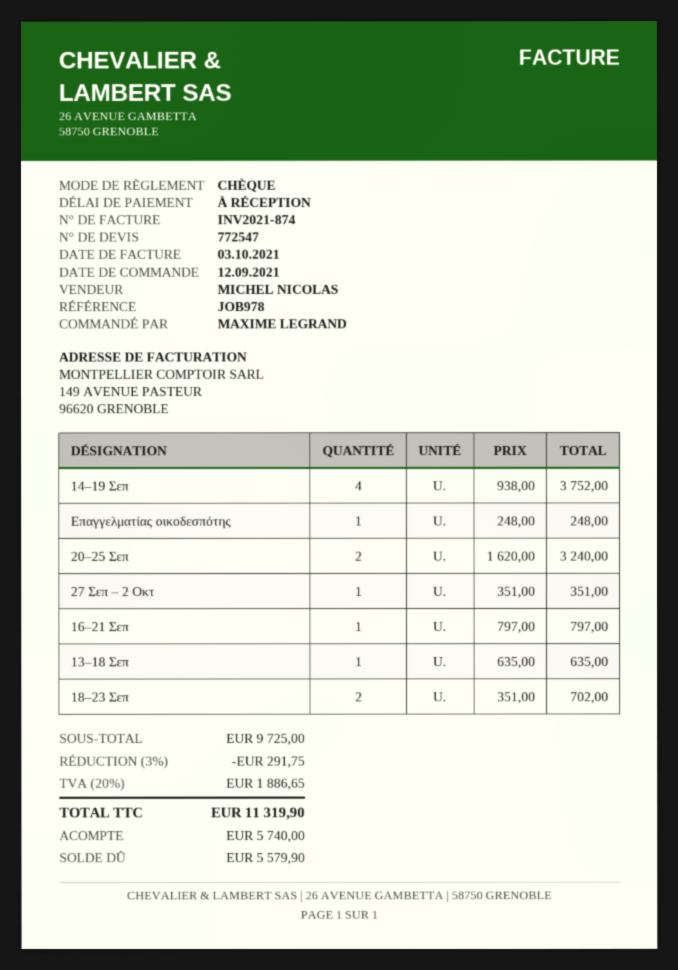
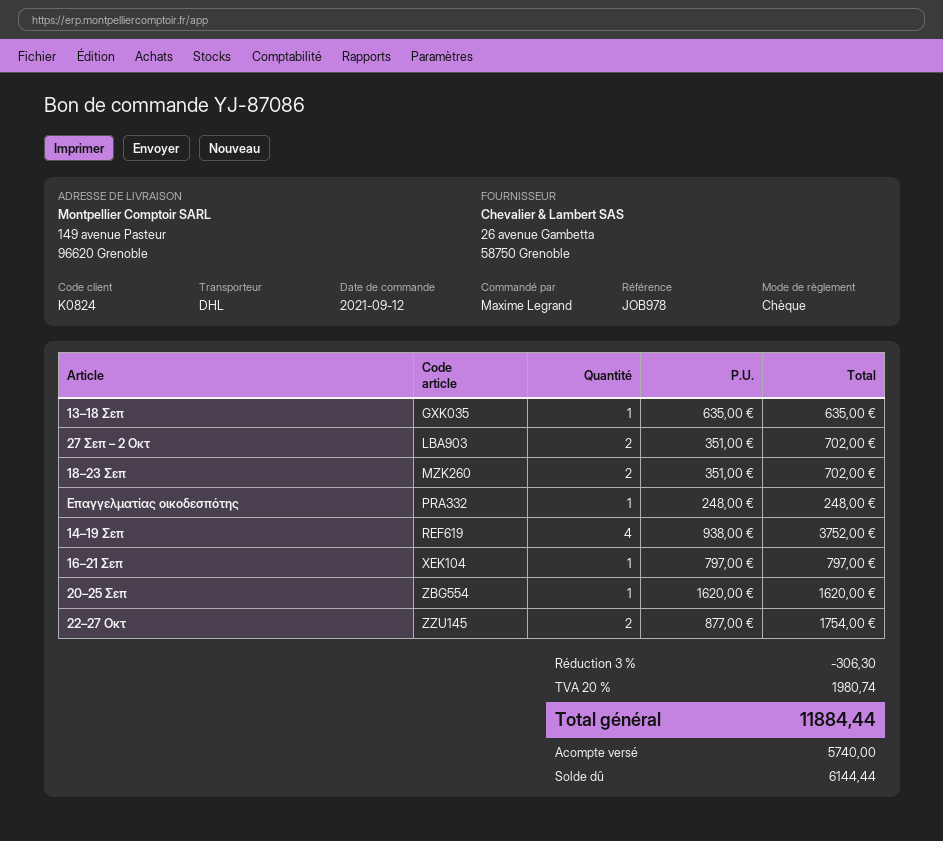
20–25 Σεπ: 2 x 1620.00 = 3240.00 -> 1 x 1620.00 = 1620.00
27 Σεπ – 2 Οκτ: 1 x 351.00 = 351.00 -> 2 x 351.00 = 702.00
22–27 Οκτ: none -> 2 x 877.00 = 1754.00
discount: 3% = 291.75 -> 3% = 306.30
tax: 20% = 1886.65 -> 20% = 1980.74
total: 11319.90 -> 11884.44
balance: 5579.90 -> 6144.44

